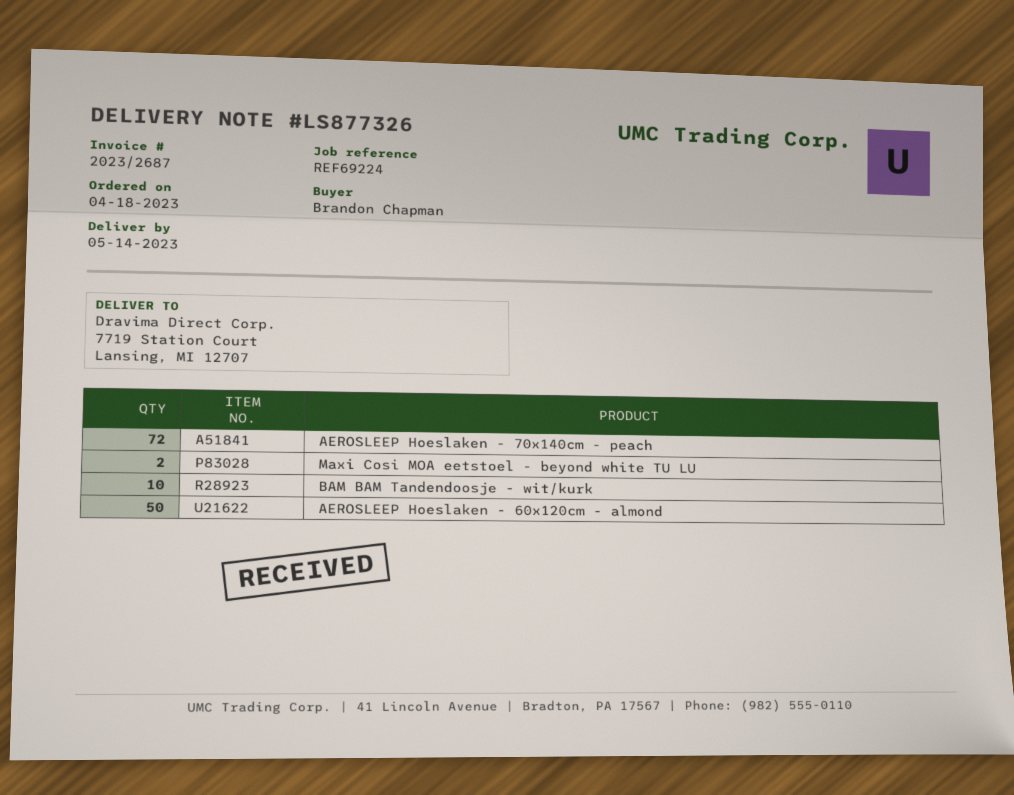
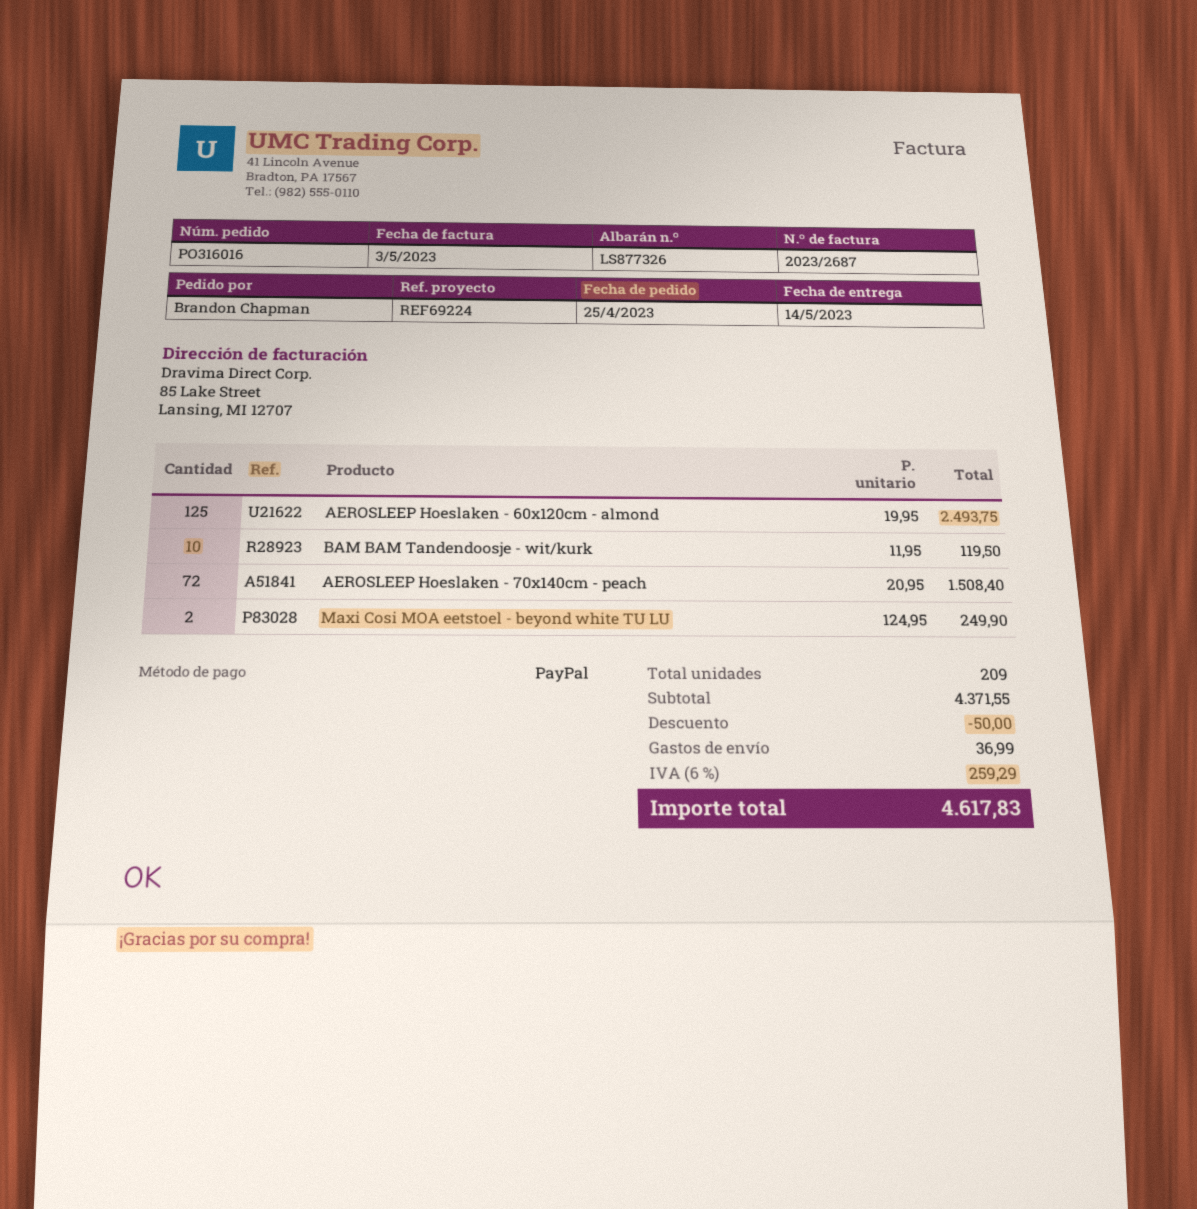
order date: 2023-04-18 -> 2023-04-25
AEROSLEEP Hoeslaken - 60x120cm - almond: 50 -> 125

